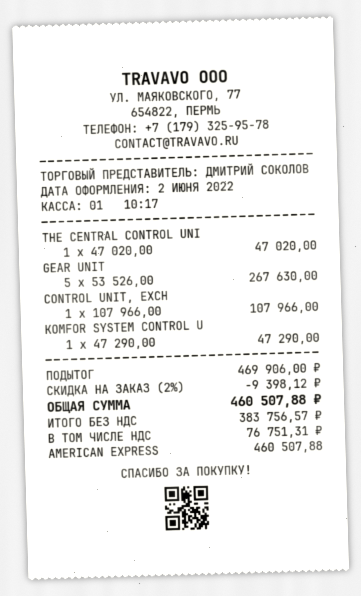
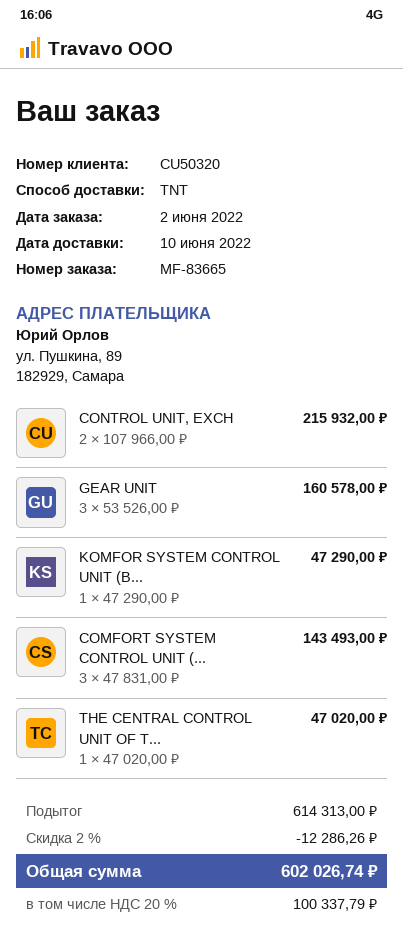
GEAR UNIT: 5 x 53526.00 = 267630.00 -> 3 x 53526.00 = 160578.00
CONTROL UNIT, EXCH: 1 x 107966.00 = 107966.00 -> 2 x 107966.00 = 215932.00
COMFORT SYSTEM CONTROL UNIT (...: none -> 3 x 47831.00 = 143493.00
subtotal: 469906.00 -> 614313.00
discount: 2% = 9398.12 -> 2% = 12286.26
tax: 76751.31 -> 100337.79
total: 460507.88 -> 602026.74

